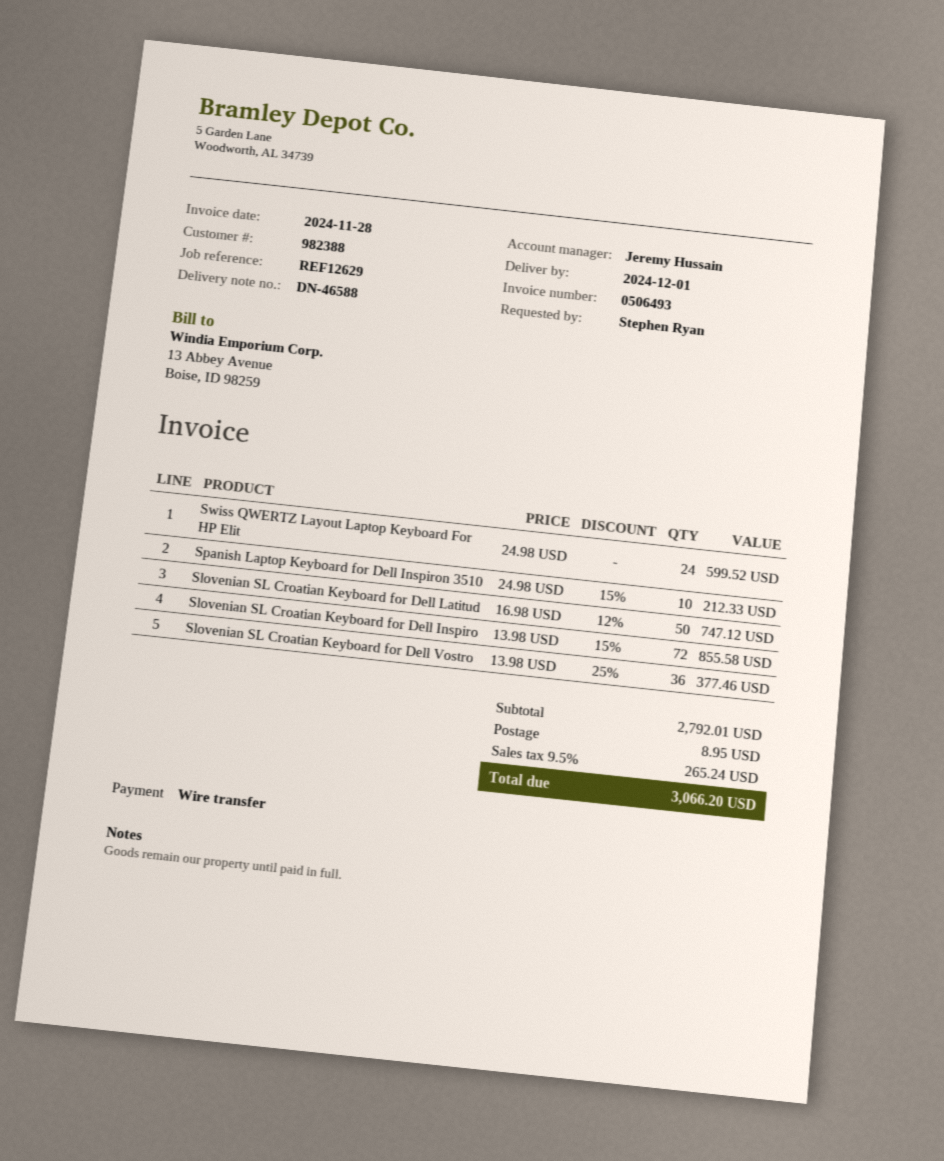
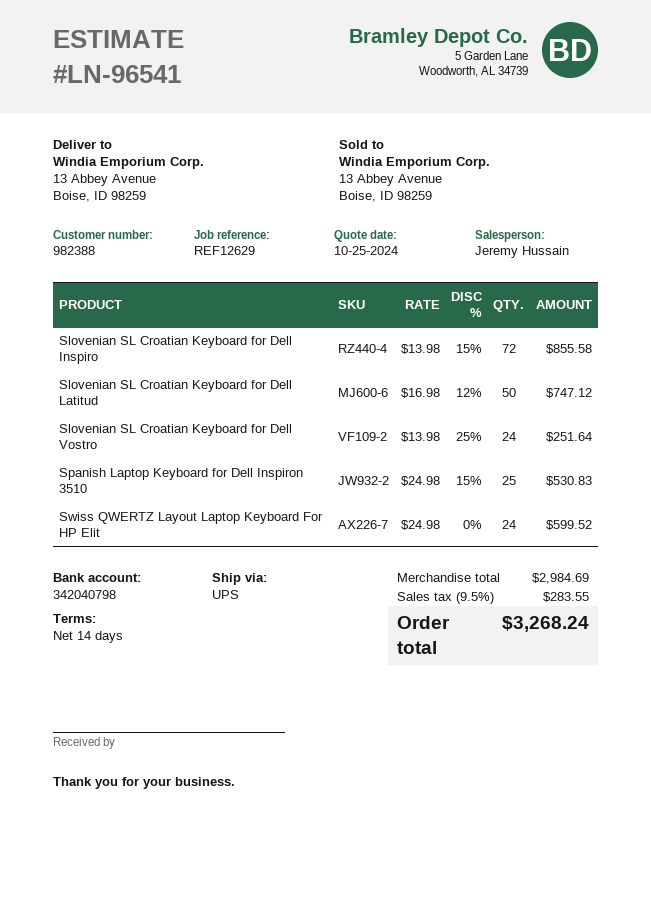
Spanish Laptop Keyboard for Dell Inspiron 3510: 10 x 24.98 - 15% = 212.33 -> 25 x 24.98 - 15% = 530.83
Slovenian SL Croatian Keyboard for Dell Vostro: 36 x 13.98 - 25% = 377.46 -> 24 x 13.98 - 25% = 251.64
subtotal: 2792.01 -> 2984.69
shipping: 8.95 -> none
tax: 9.5% = 265.24 -> 9.5% = 283.55
total: 3066.20 -> 3268.24

